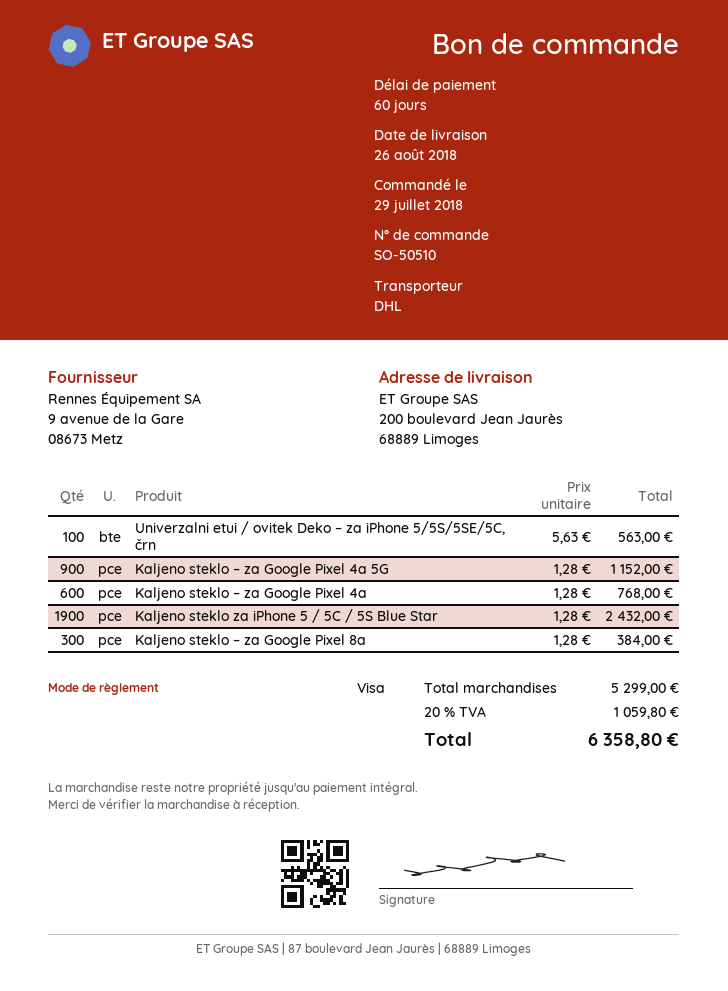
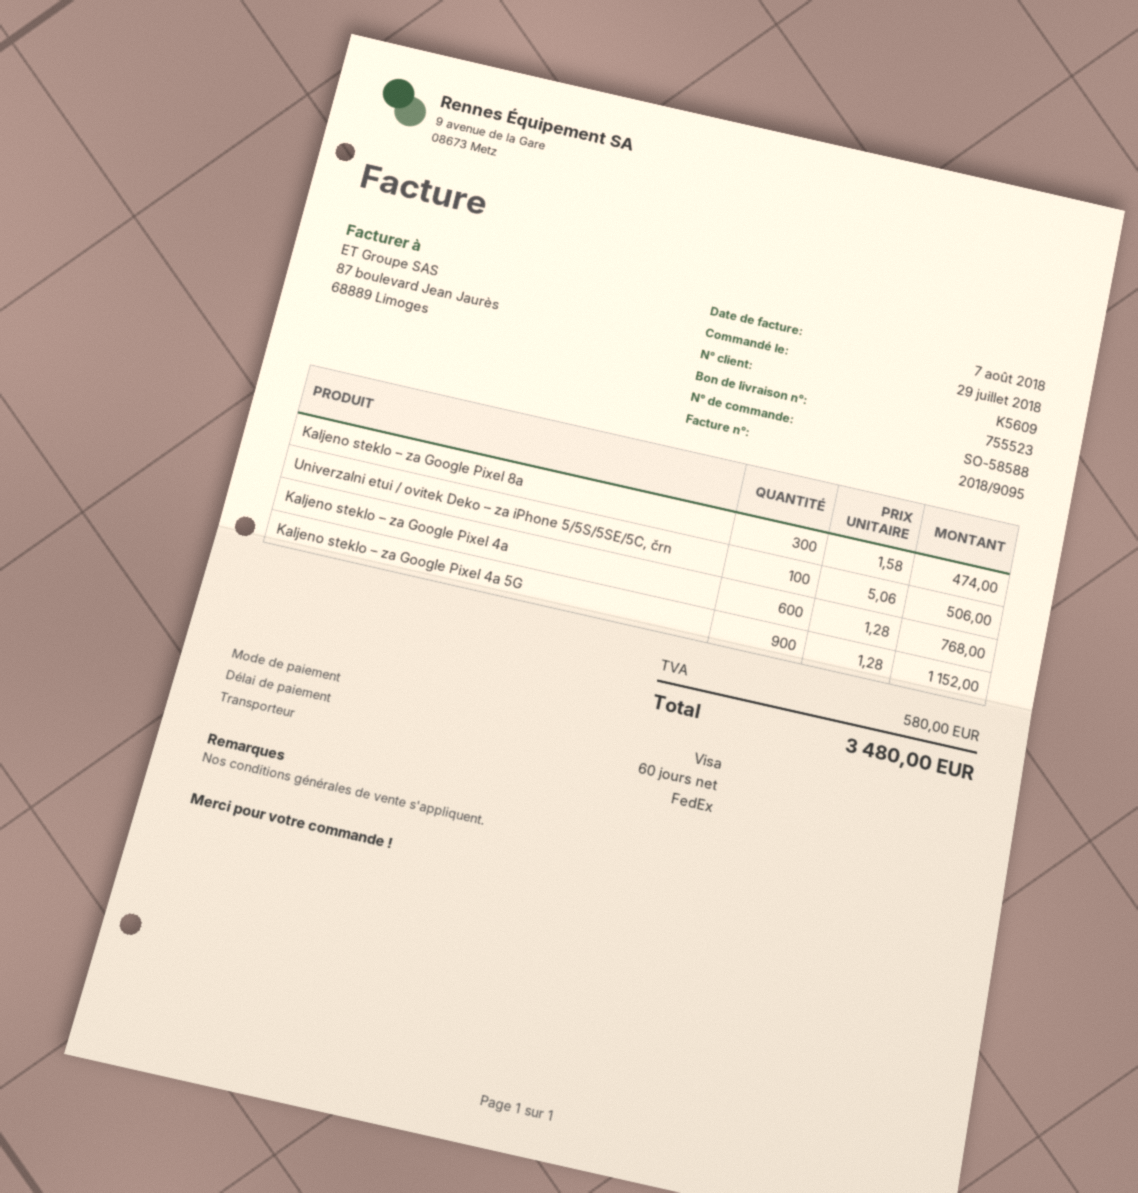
order number: SO-50510 -> SO-58588
shipping method: DHL -> FedEx
Univerzalni etui / ovitek Deko – za iPhone 5/5S/5SE/5C, črn: 100 x 5.63 = 563.00 -> 100 x 5.06 = 506.00
Kaljeno steklo za iPhone 5 / 5C / 5S Blue Star: 1900 x 1.28 = 2432.00 -> none
Kaljeno steklo – za Google Pixel 8a: 300 x 1.28 = 384.00 -> 300 x 1.58 = 474.00
tax: 1059.80 -> 580.00
total: 6358.80 -> 3480.00

